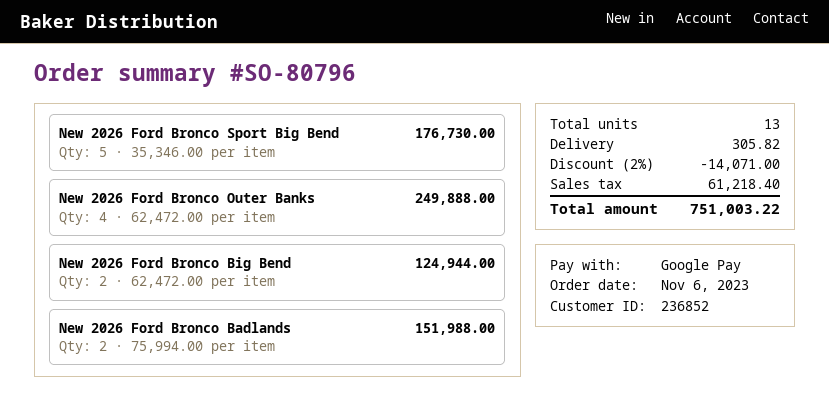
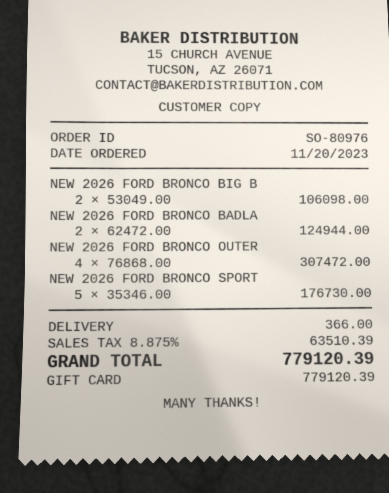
order number: SO-80796 -> SO-80976
order date: 2023-11-06 -> 2023-11-20
payment method: Google Pay -> gift card
New 2026 Ford Bronco Outer Banks: 4 x 62472.00 = 249888.00 -> 4 x 76868.00 = 307472.00
New 2026 Ford Bronco Big Bend: 2 x 62472.00 = 124944.00 -> 2 x 53049.00 = 106098.00
New 2026 Ford Bronco Badlands: 2 x 75994.00 = 151988.00 -> 2 x 62472.00 = 124944.00
discount: 2% = 14071.00 -> none
shipping: 305.82 -> 366.00
tax: 61218.40 -> 63510.39
total: 751003.22 -> 779120.39

